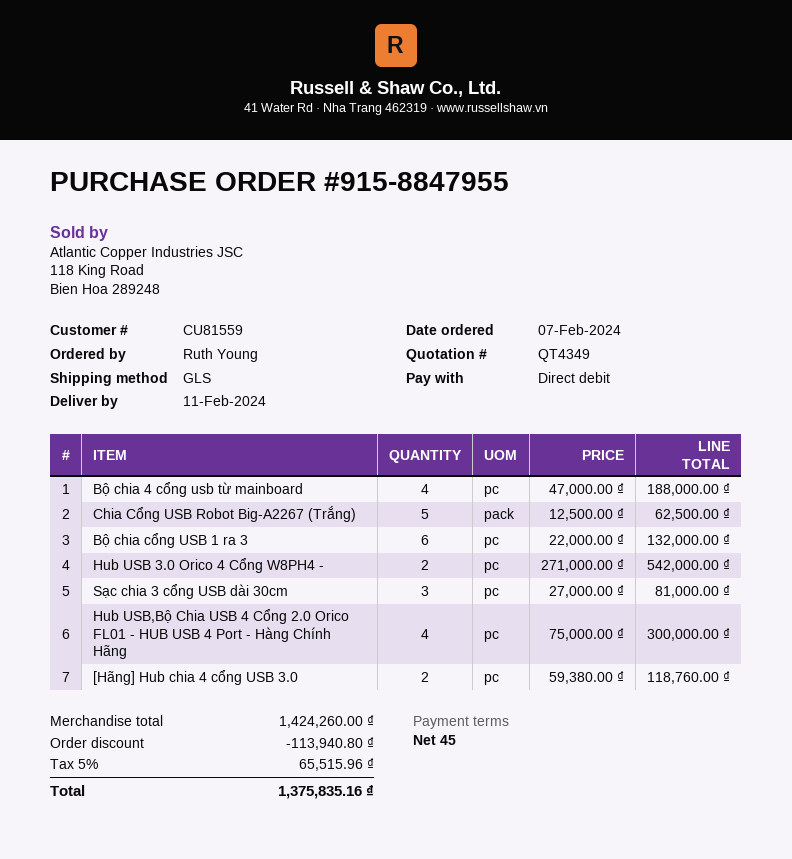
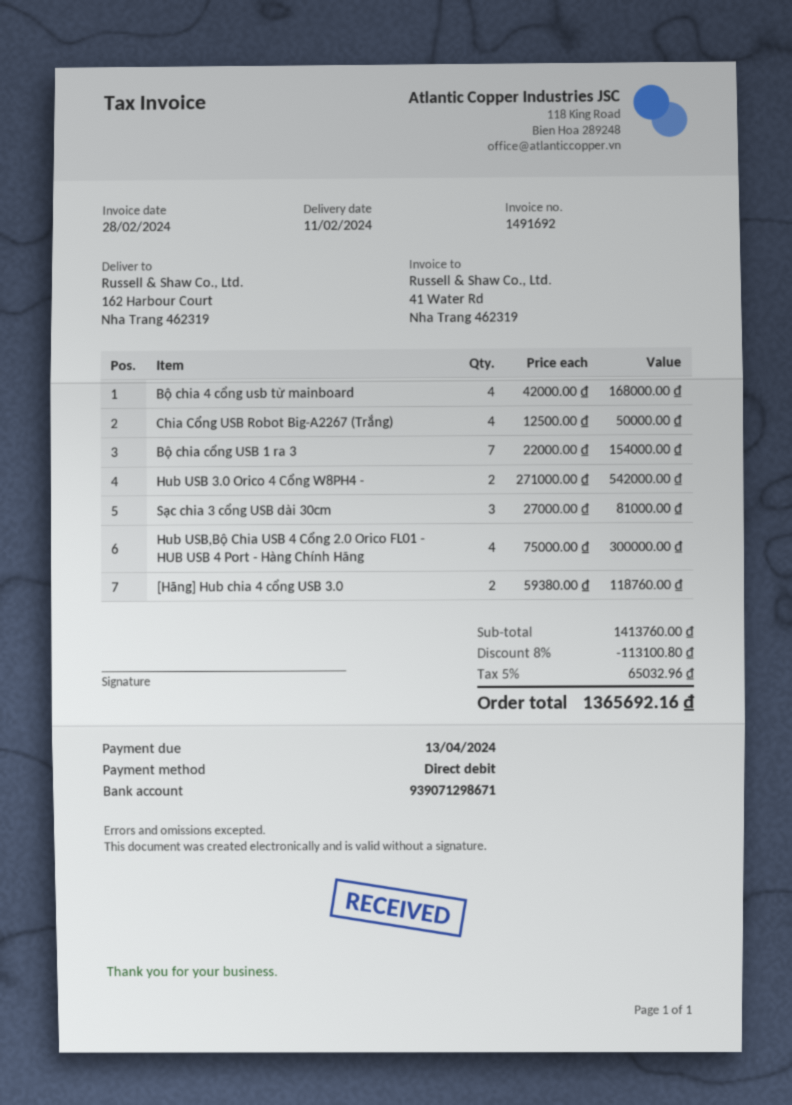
Bộ chia 4 cổng usb từ mainboard: 4 x 47000.00 = 188000.00 -> 4 x 42000.00 = 168000.00
Chia Cổng USB Robot Big-A2267 (Trắng): 5 x 12500.00 = 62500.00 -> 4 x 12500.00 = 50000.00
Bộ chia cổng USB 1 ra 3: 6 x 22000.00 = 132000.00 -> 7 x 22000.00 = 154000.00
subtotal: 1424260.00 -> 1413760.00
discount: 113940.80 -> 113100.80
tax: 5% = 65515.96 -> 5% = 65032.96
total: 1375835.16 -> 1365692.16

